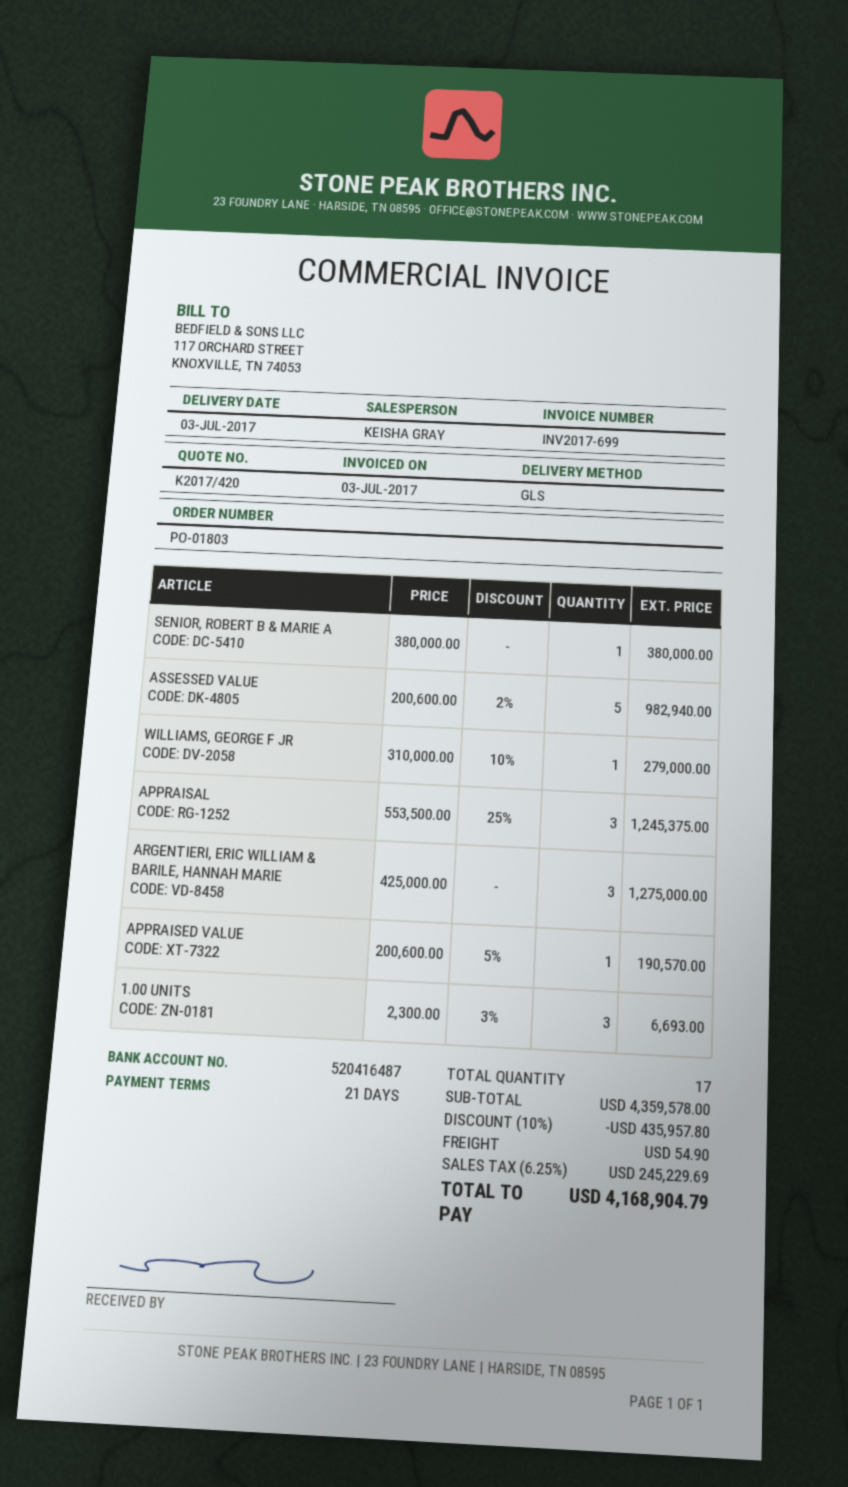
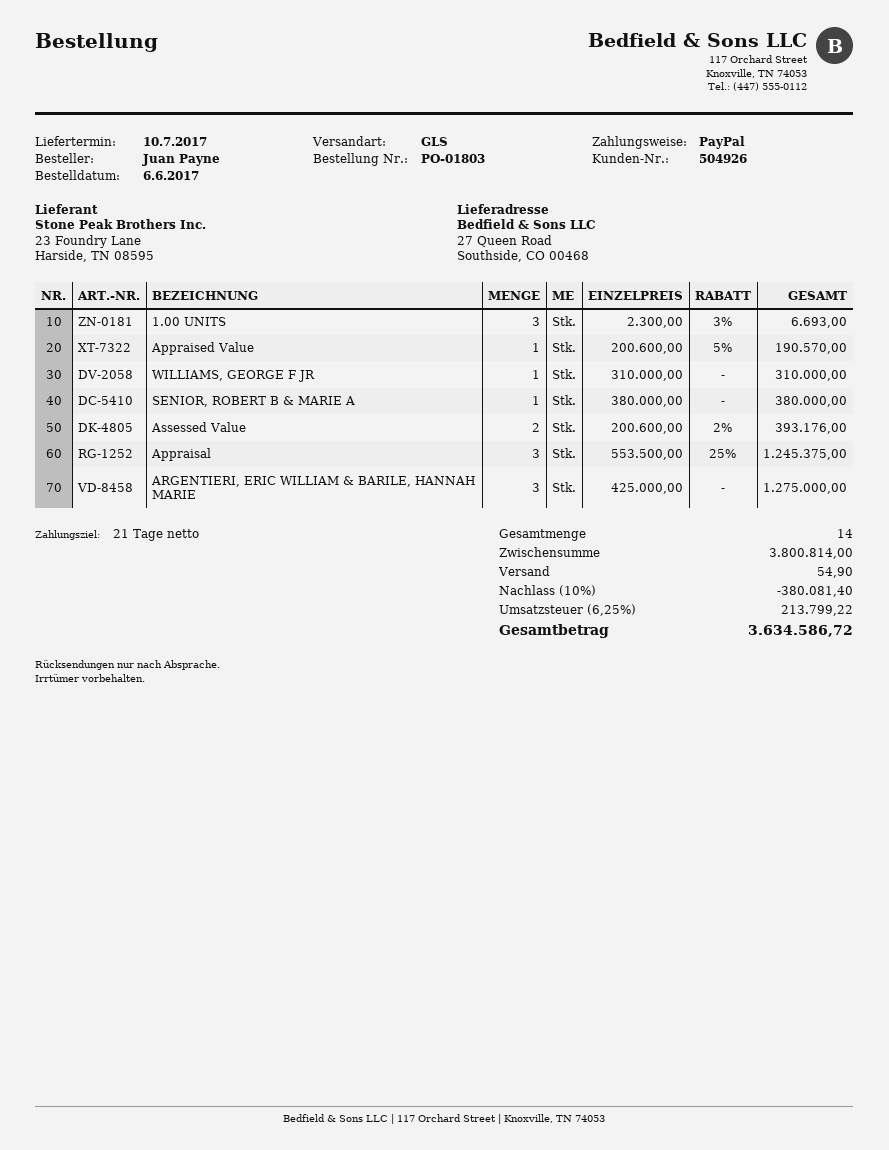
delivery date: 2017-07-03 -> 2017-07-10
ASSESSED VALUE: 5 x 200600.00 - 2% = 982940.00 -> 2 x 200600.00 - 2% = 393176.00
WILLIAMS, GEORGE F JR: 1 x 310000.00 - 10% = 279000.00 -> 1 x 310000.00 = 310000.00
total quantity: 17 -> 14
subtotal: 4359578.00 -> 3800814.00
discount: 10% = 435957.80 -> 10% = 380081.40
tax: 6.25% = 245229.69 -> 6.25% = 213799.22
total: 4168904.79 -> 3634586.72

